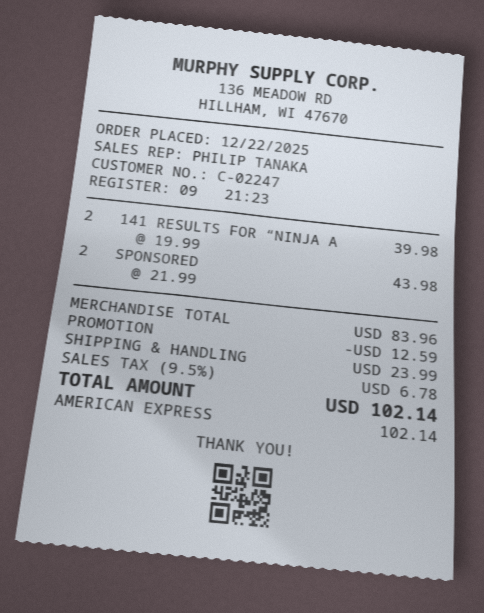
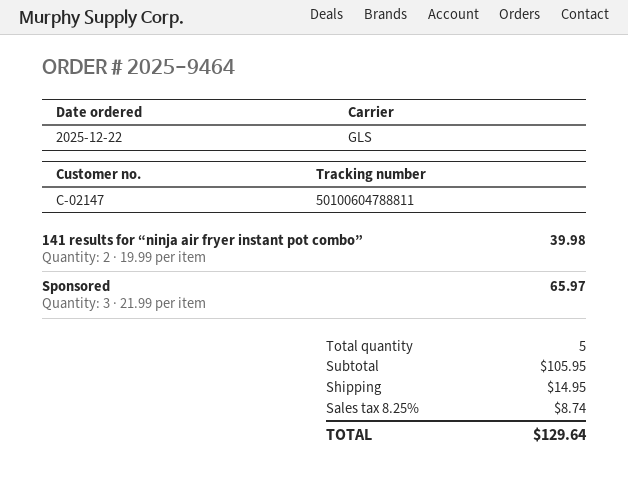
customer number: C-02247 -> C-02147
SPONSORED: 2 x 21.99 = 43.98 -> 3 x 21.99 = 65.97
subtotal: 83.96 -> 105.95
discount: 12.59 -> none
shipping: 23.99 -> 14.95
tax: 9.5% = 6.78 -> 8.25% = 8.74
total: 102.14 -> 129.64

